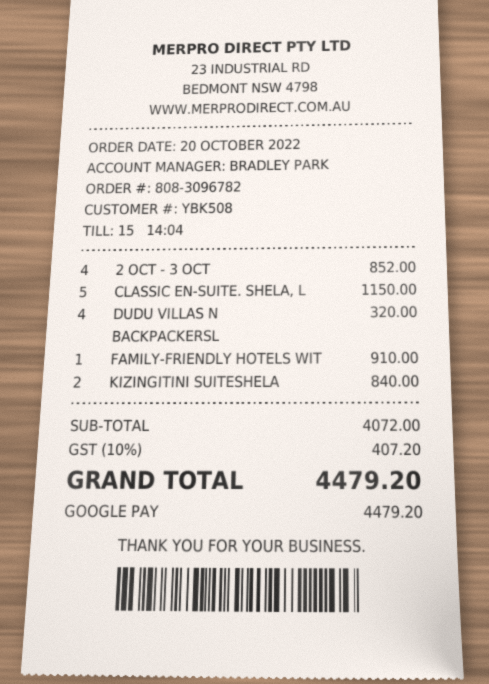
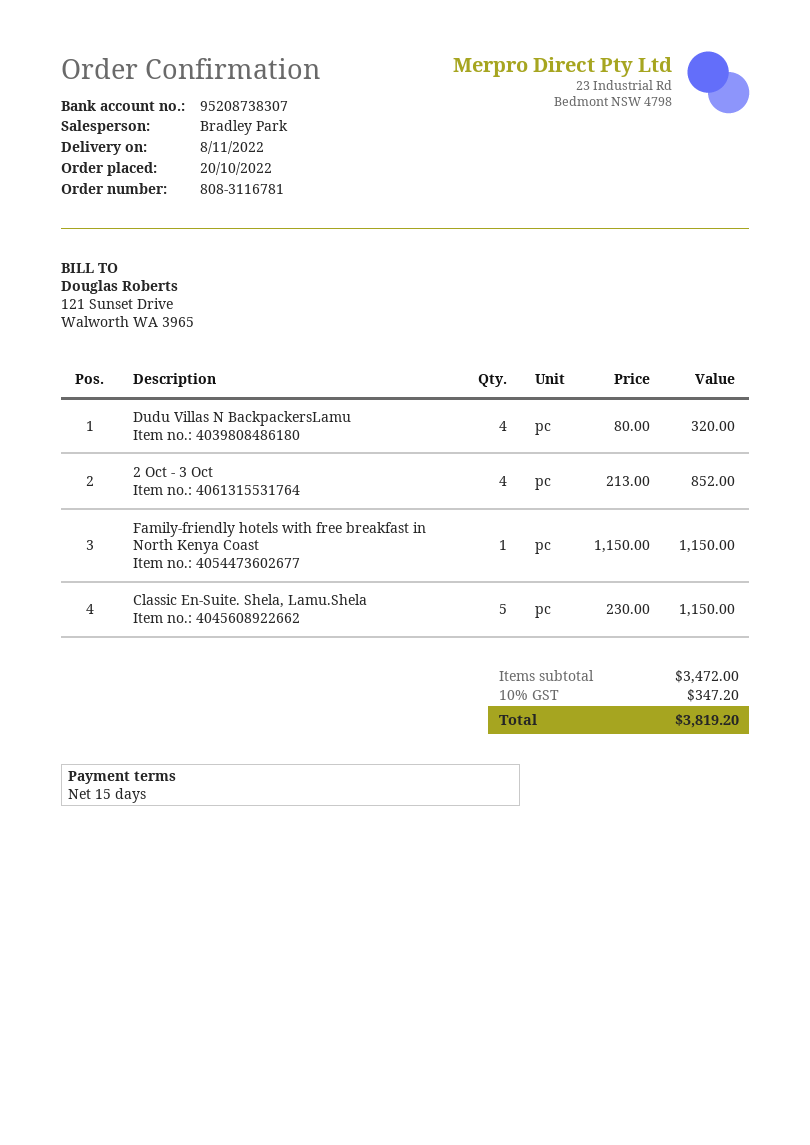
order number: 808-3096782 -> 808-3116781
FAMILY-FRIENDLY HOTELS WIT: 1 for 910.00 -> 1 for 1150.00
KIZINGITINI SUITESHELA: 2 for 840.00 -> none
subtotal: 4072.00 -> 3472.00
tax: 10% = 407.20 -> 10% = 347.20
total: 4479.20 -> 3819.20

